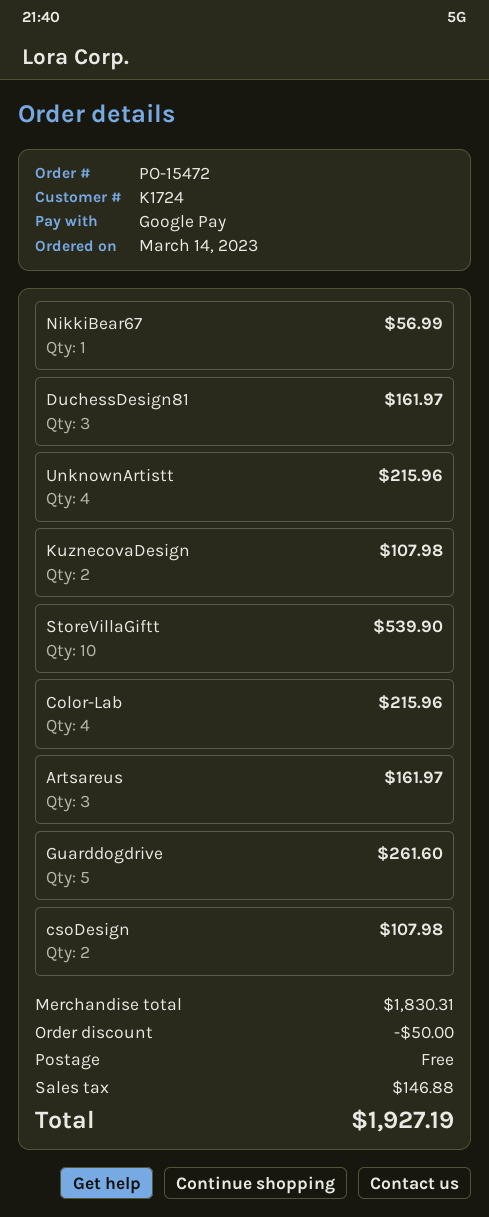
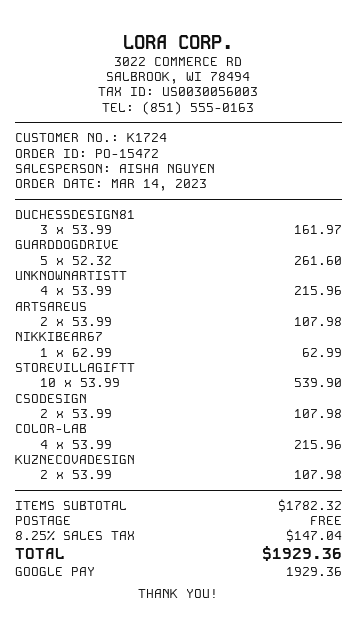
NikkiBear67: 1 for 56.99 -> 1 for 62.99
Artsareus: 3 for 161.97 -> 2 for 107.98
subtotal: 1830.31 -> 1782.32
discount: 50.00 -> none
tax: 146.88 -> 147.04
total: 1927.19 -> 1929.36

